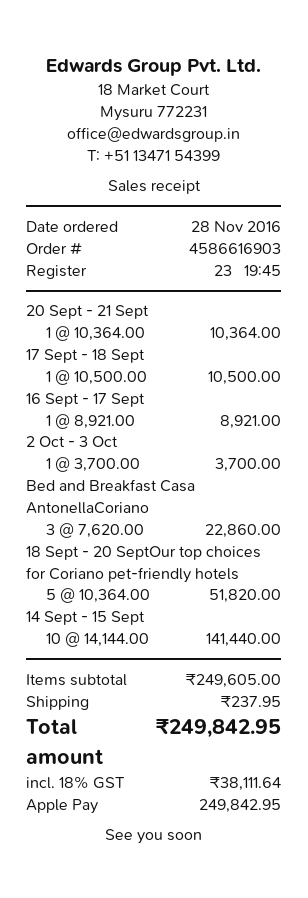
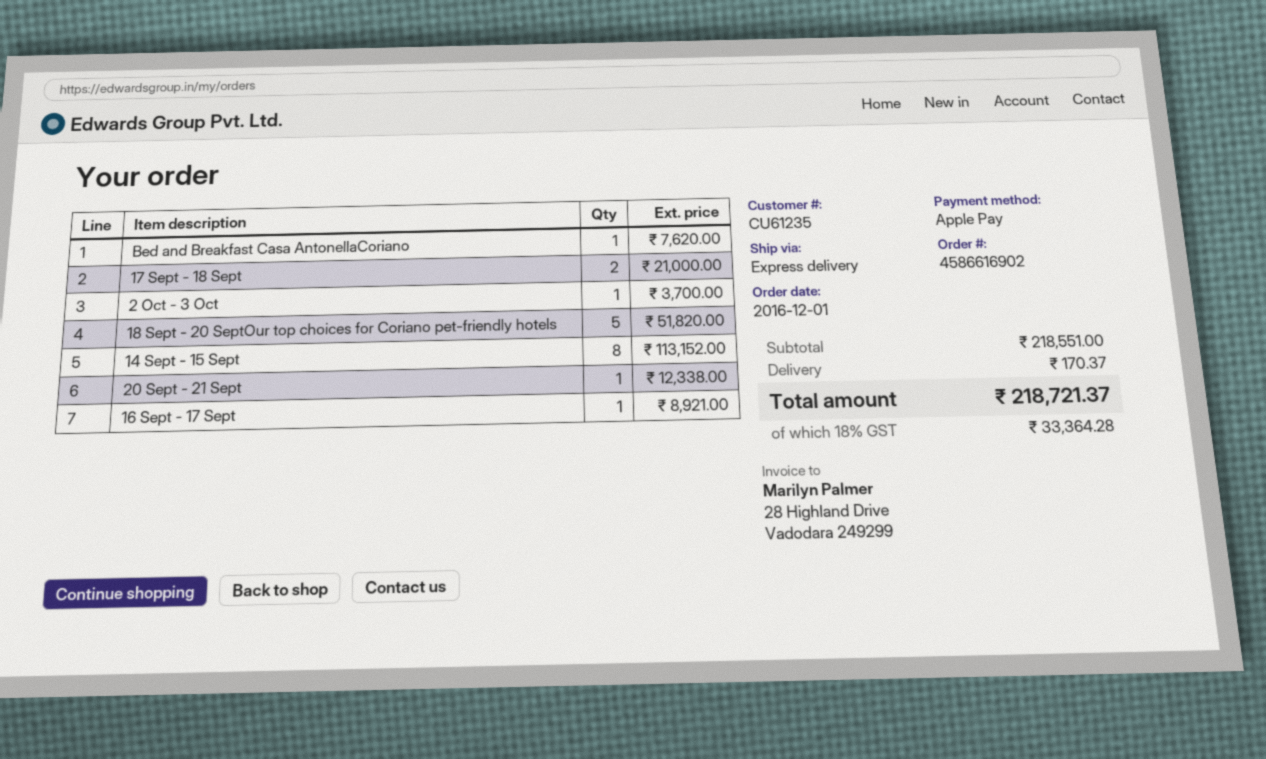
order number: 4586616903 -> 4586616902
order date: 2016-11-28 -> 2016-12-01
20 Sept - 21 Sept: 1 for 10364.00 -> 1 for 12338.00
17 Sept - 18 Sept: 1 for 10500.00 -> 2 for 21000.00
Bed and Breakfast Casa AntonellaCoriano: 3 for 22860.00 -> 1 for 7620.00
14 Sept - 15 Sept: 10 for 141440.00 -> 8 for 113152.00
subtotal: 249605.00 -> 218551.00
shipping: 237.95 -> 170.37
tax: 18% = 38111.64 -> 18% = 33364.28
total: 249842.95 -> 218721.37

